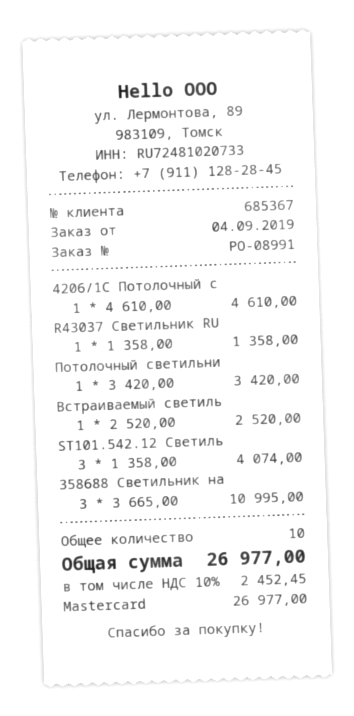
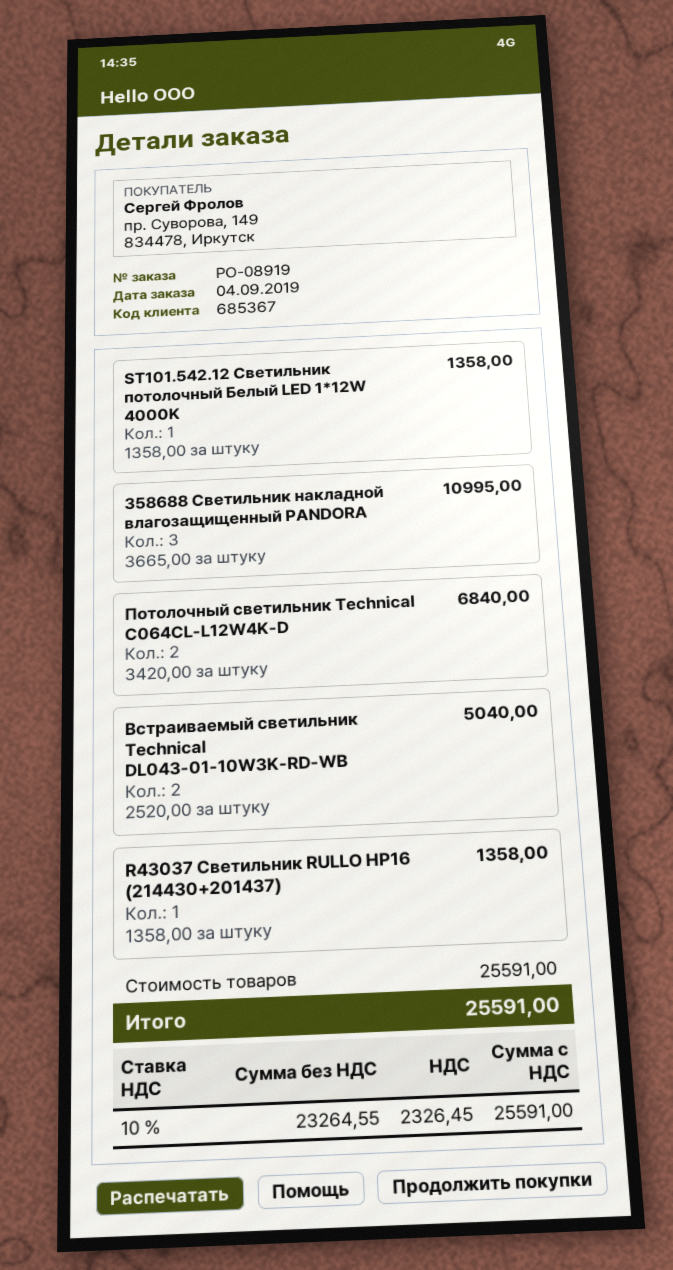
order number: PO-08991 -> PO-08919
4206/1C Потолочный с: 1 x 4610.00 = 4610.00 -> none
Потолочный светильни: 1 x 3420.00 = 3420.00 -> 2 x 3420.00 = 6840.00
Встраиваемый светиль: 1 x 2520.00 = 2520.00 -> 2 x 2520.00 = 5040.00
ST101.542.12 Светиль: 3 x 1358.00 = 4074.00 -> 1 x 1358.00 = 1358.00
tax: 10% = 2452.45 -> 10% = 2326.45
total: 26977.00 -> 25591.00

